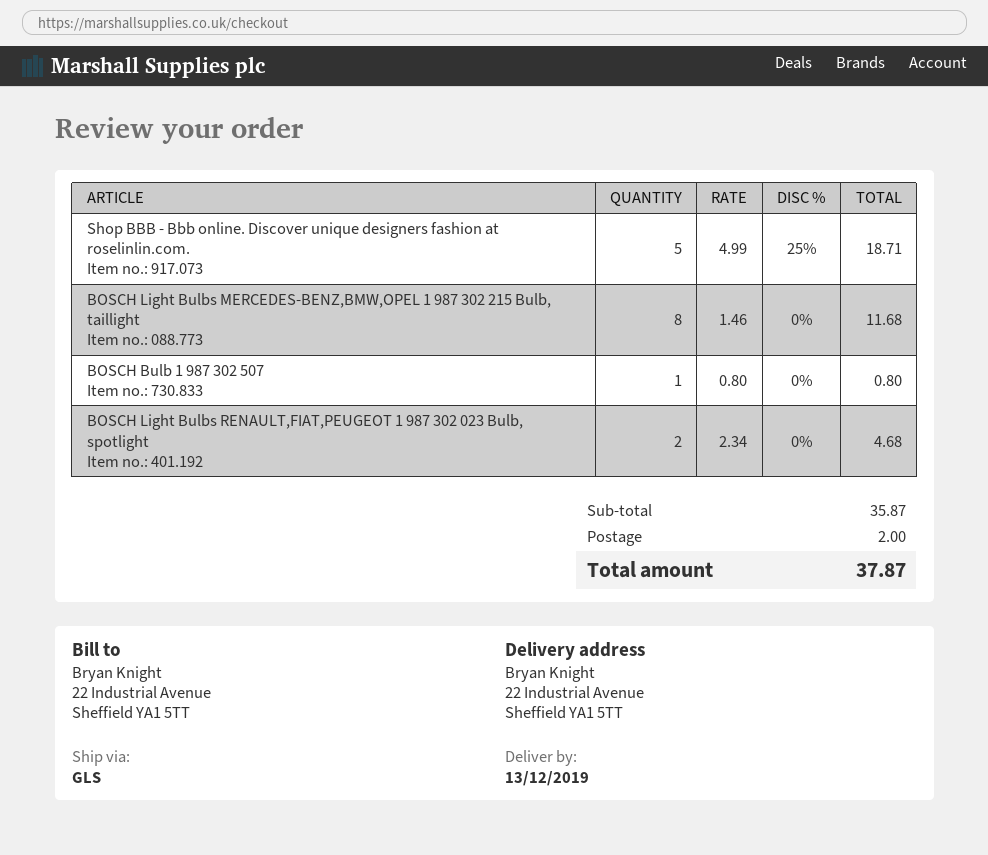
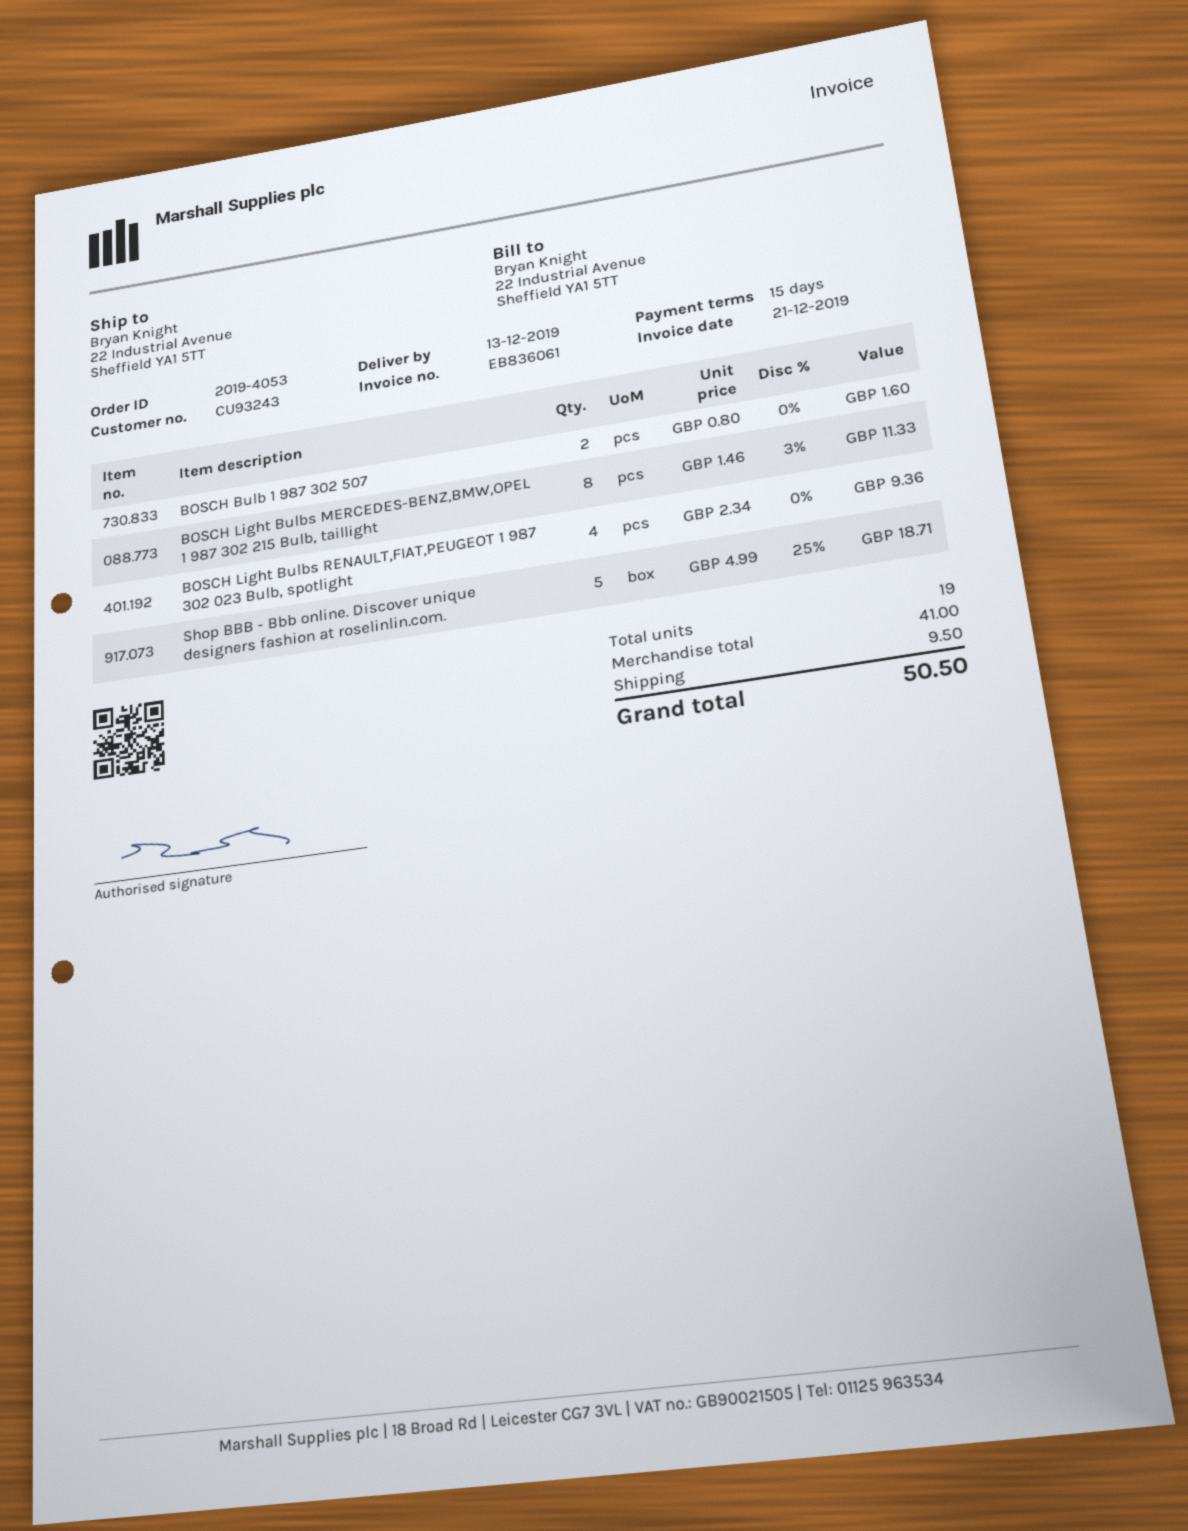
BOSCH Light Bulbs MERCEDES-BENZ,BMW,OPEL 1 987 302 215 Bulb, taillight: 8 x 1.46 = 11.68 -> 8 x 1.46 - 3% = 11.33
BOSCH Bulb 1 987 302 507: 1 x 0.80 = 0.80 -> 2 x 0.80 = 1.60
BOSCH Light Bulbs RENAULT,FIAT,PEUGEOT 1 987 302 023 Bulb, spotlight: 2 x 2.34 = 4.68 -> 4 x 2.34 = 9.36
subtotal: 35.87 -> 41.00
shipping: 2.00 -> 9.50
total: 37.87 -> 50.50

